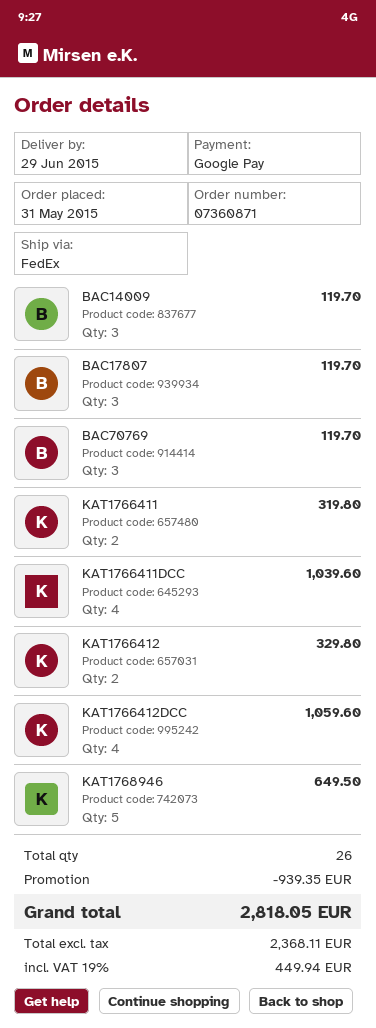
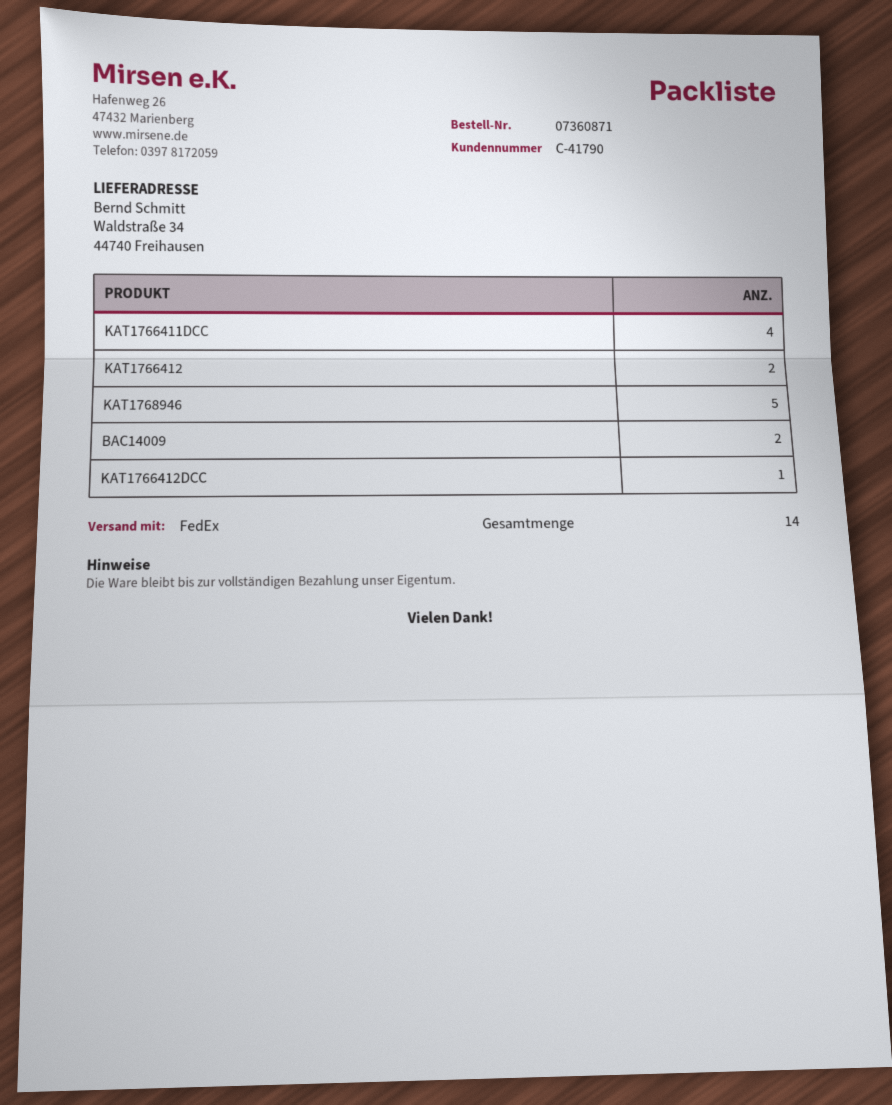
BAC14009: 3 -> 2
BAC17807: 3 -> none
BAC70769: 3 -> none
KAT1766411: 2 -> none
KAT1766412DCC: 4 -> 1
total quantity: 26 -> 14

